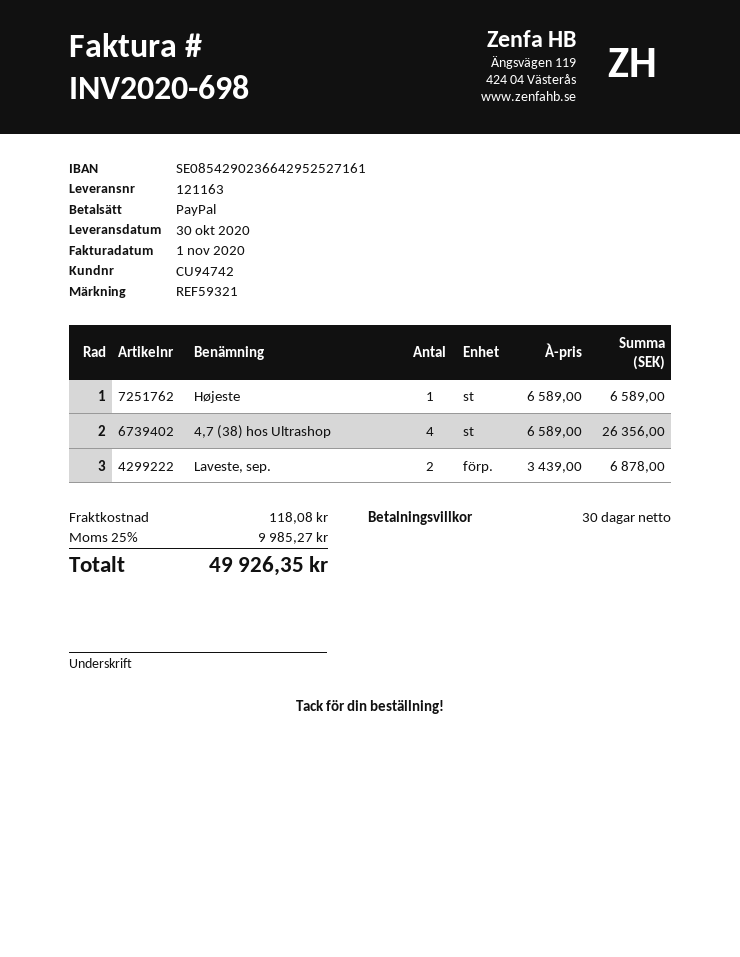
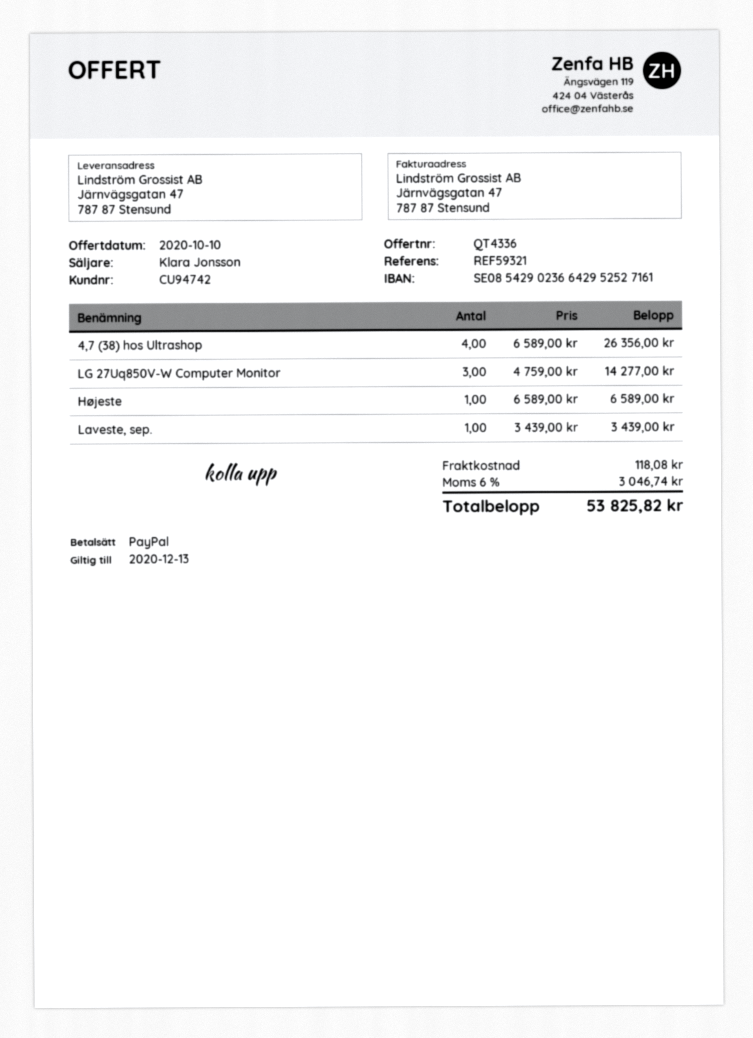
Laveste, sep.: 2 x 3439.00 = 6878.00 -> 1 x 3439.00 = 3439.00
LG 27Uq850V-W Computer Monitor: none -> 3 x 4759.00 = 14277.00
tax: 25% = 9985.27 -> 6% = 3046.74
total: 49926.35 -> 53825.82

